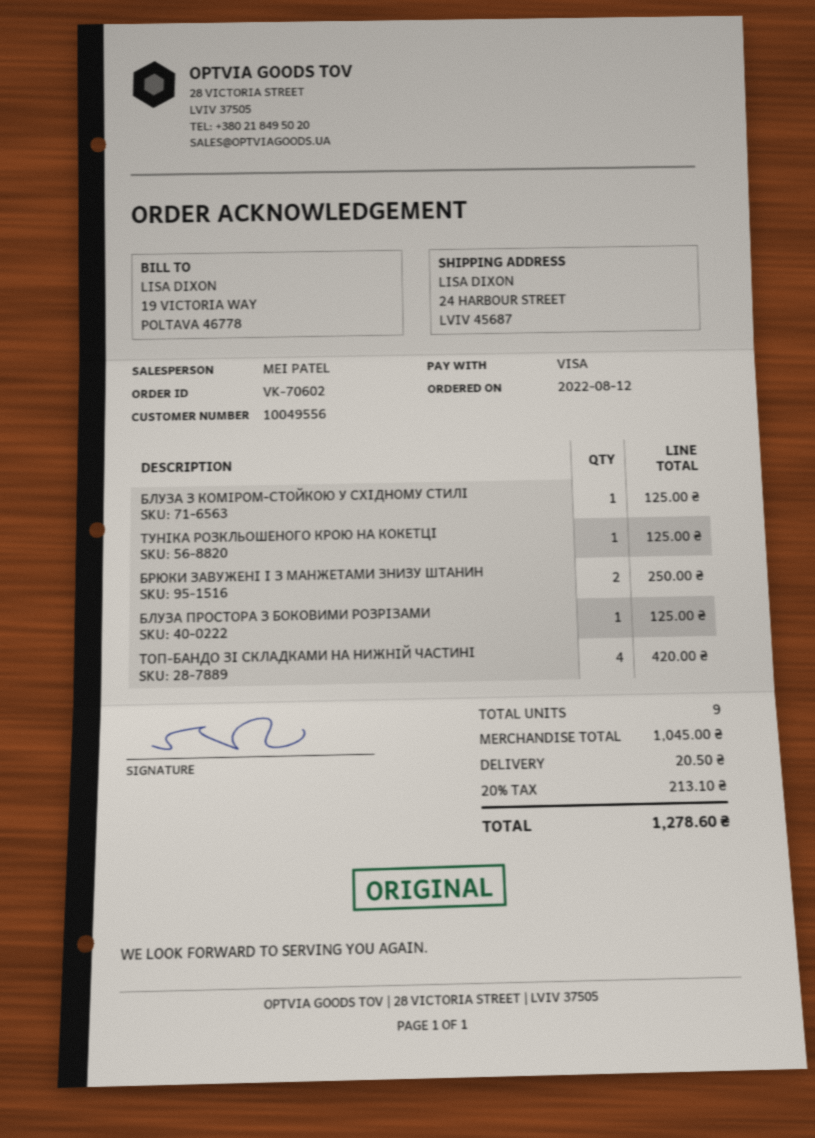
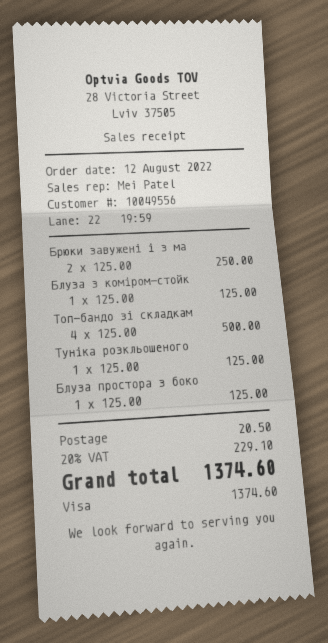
ТОП-БАНДО ЗІ СКЛАДКАМИ НА НИЖНІЙ ЧАСТИНІ: 4 for 420.00 -> 4 for 500.00
tax: 20% = 213.10 -> 20% = 229.10
total: 1278.60 -> 1374.60

